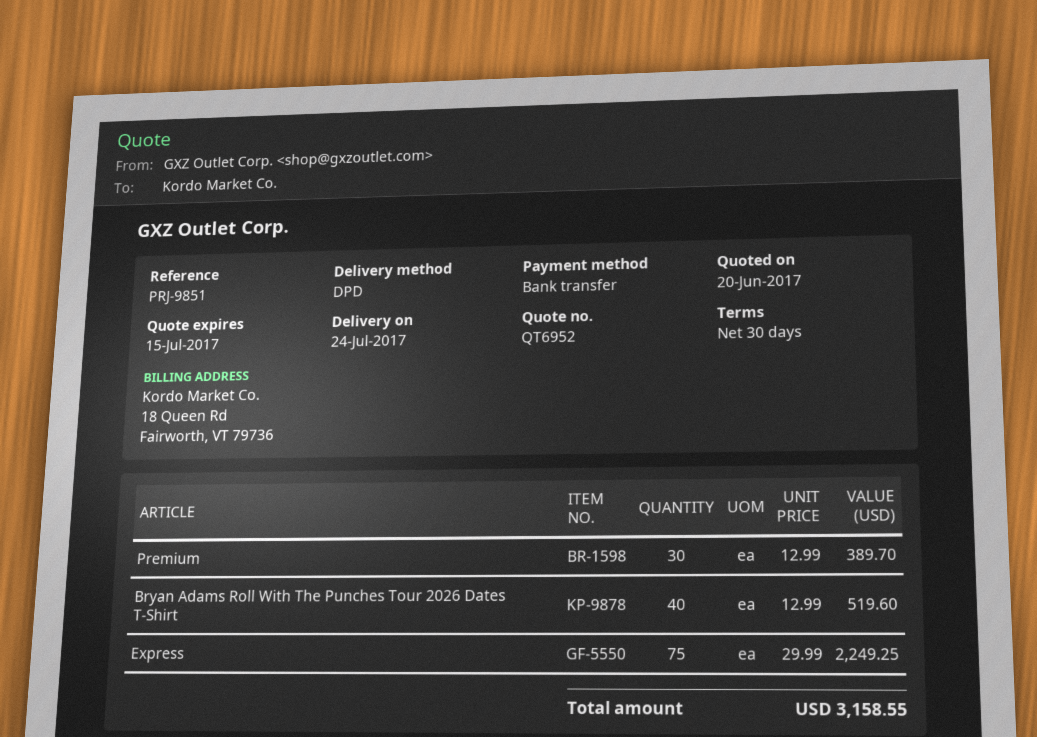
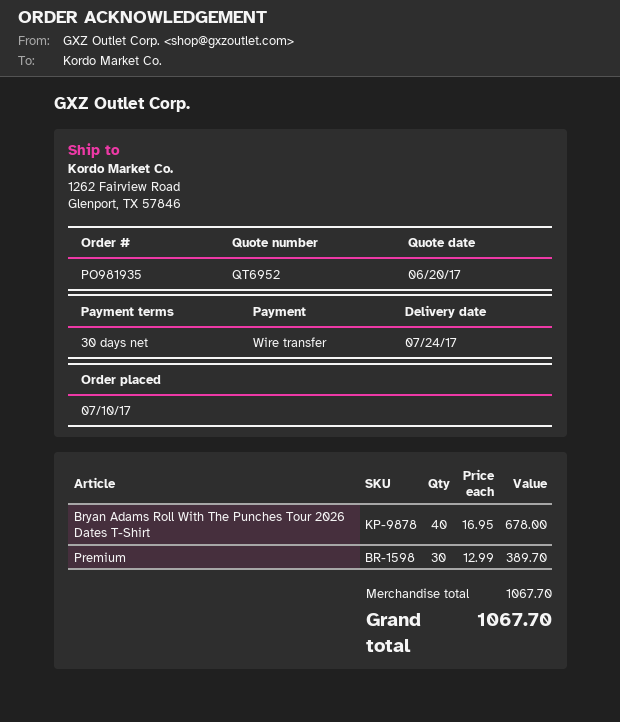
Bryan Adams Roll With The Punches Tour 2026 Dates T-Shirt: 40 x 12.99 = 519.60 -> 40 x 16.95 = 678.00
Express: 75 x 29.99 = 2249.25 -> none
total: 3158.55 -> 1067.70

